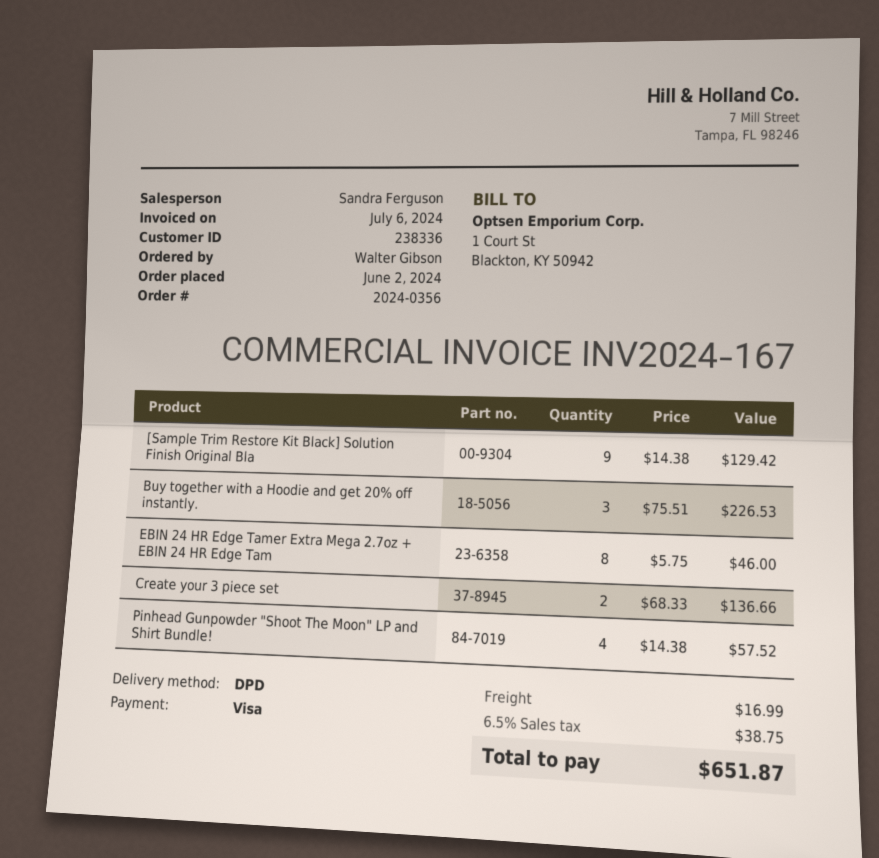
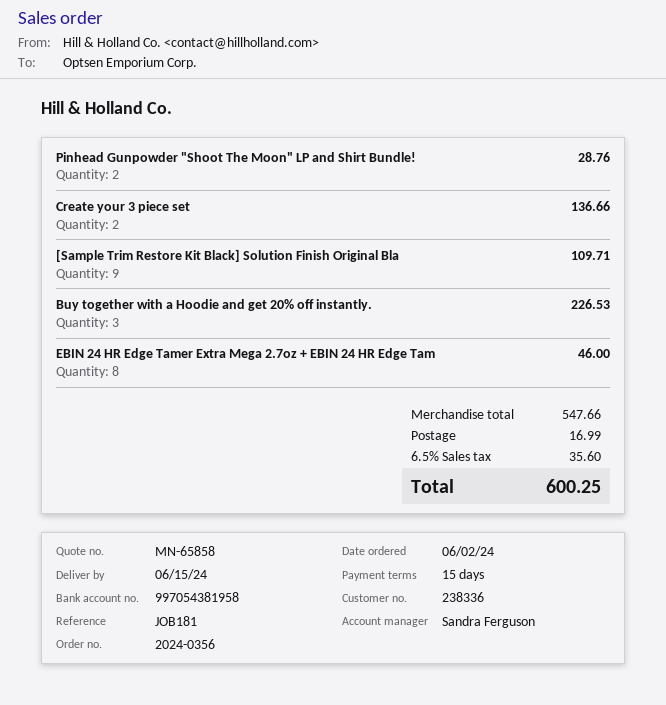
[Sample Trim Restore Kit Black] Solution Finish Original Bla: 9 for 129.42 -> 9 for 109.71
Pinhead Gunpowder "Shoot The Moon" LP and Shirt Bundle!: 4 for 57.52 -> 2 for 28.76
tax: 6.5% = 38.75 -> 6.5% = 35.60
total: 651.87 -> 600.25

